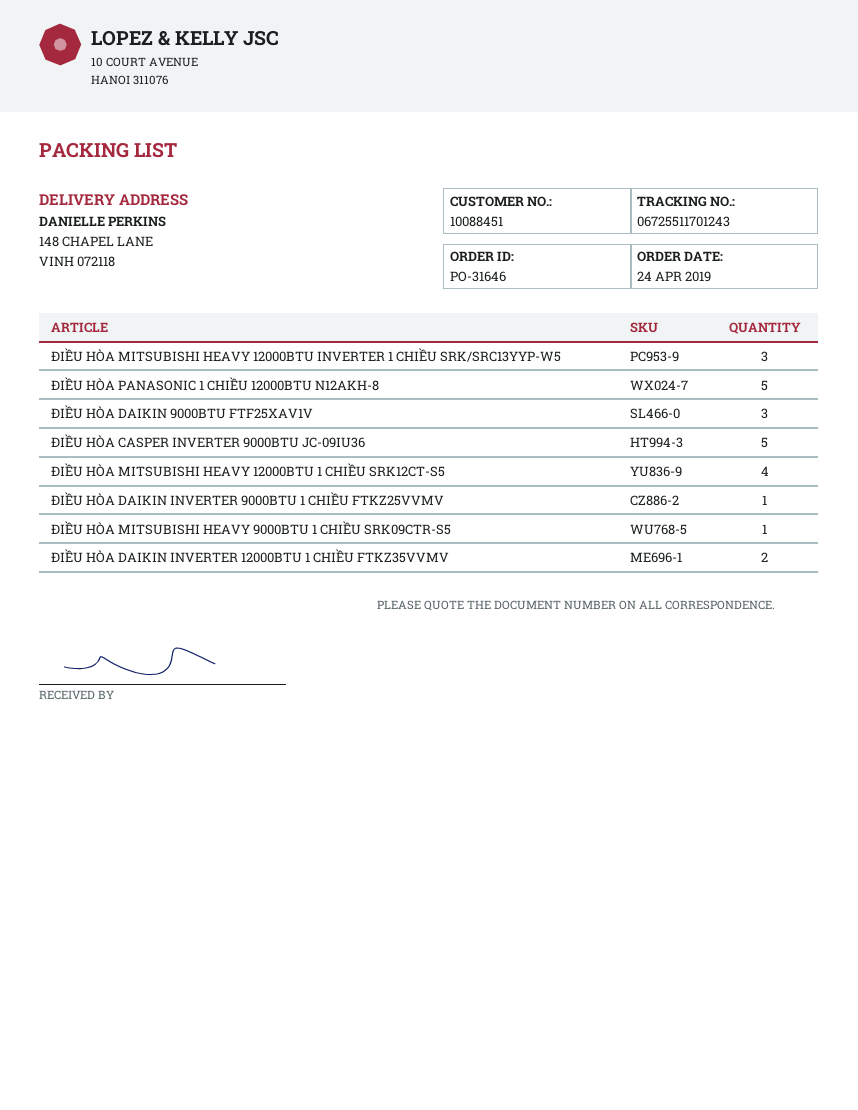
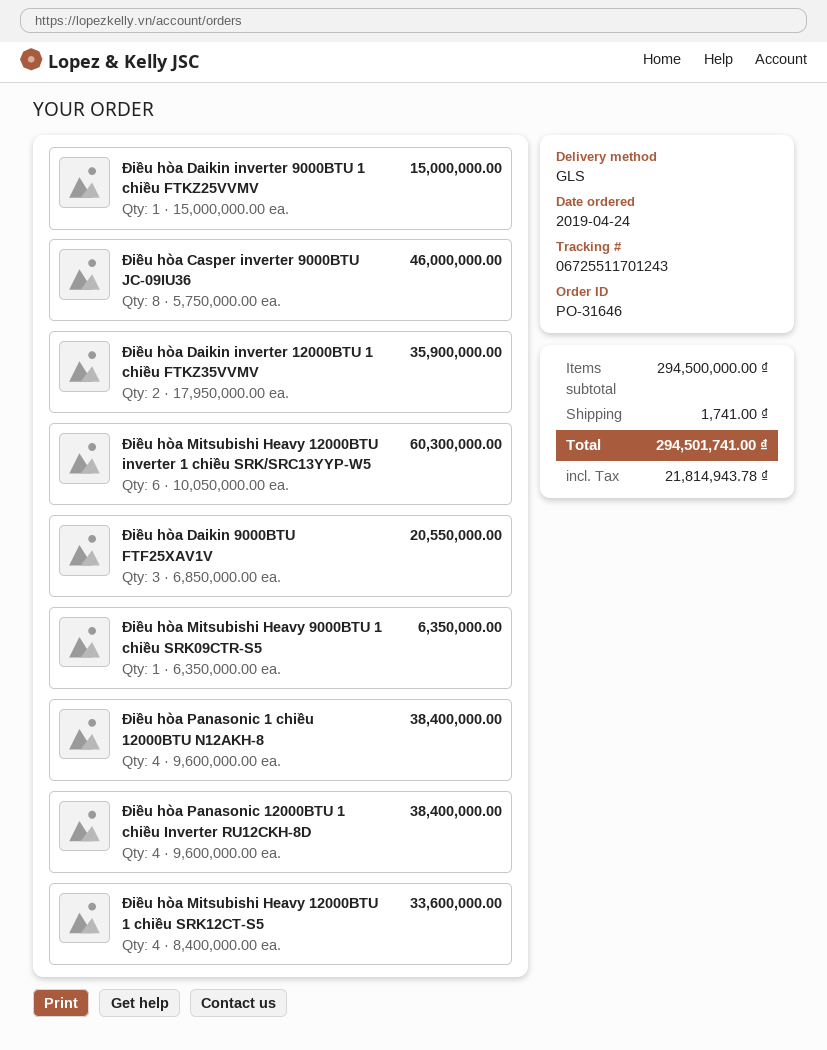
ĐIỀU HÒA MITSUBISHI HEAVY 12000BTU INVERTER 1 CHIỀU SRK/SRC13YYP-W5: 3 -> 6
ĐIỀU HÒA PANASONIC 1 CHIỀU 12000BTU N12AKH-8: 5 -> 4
ĐIỀU HÒA CASPER INVERTER 9000BTU JC-09IU36: 5 -> 8
Điều hòa Panasonic 12000BTU 1 chiều Inverter RU12CKH-8D: none -> 4

